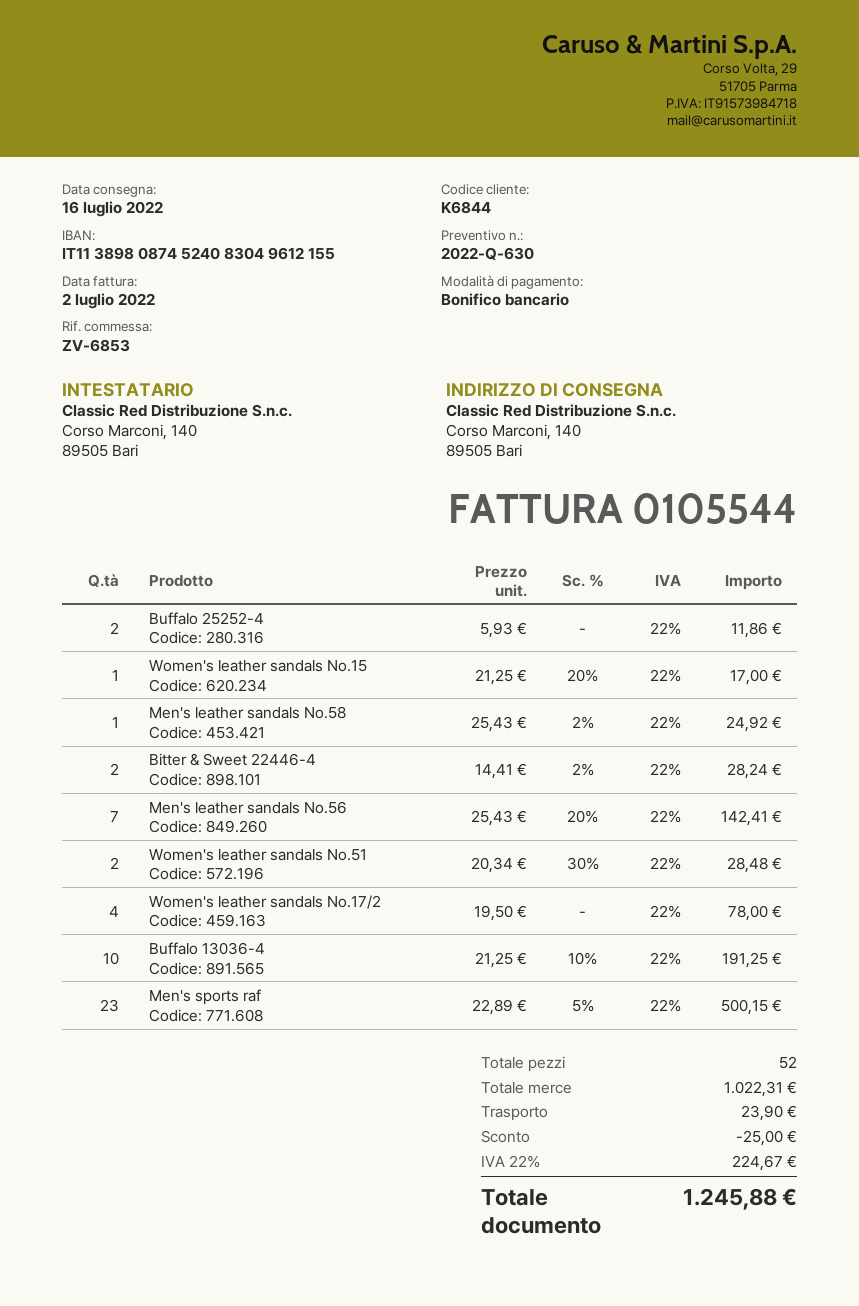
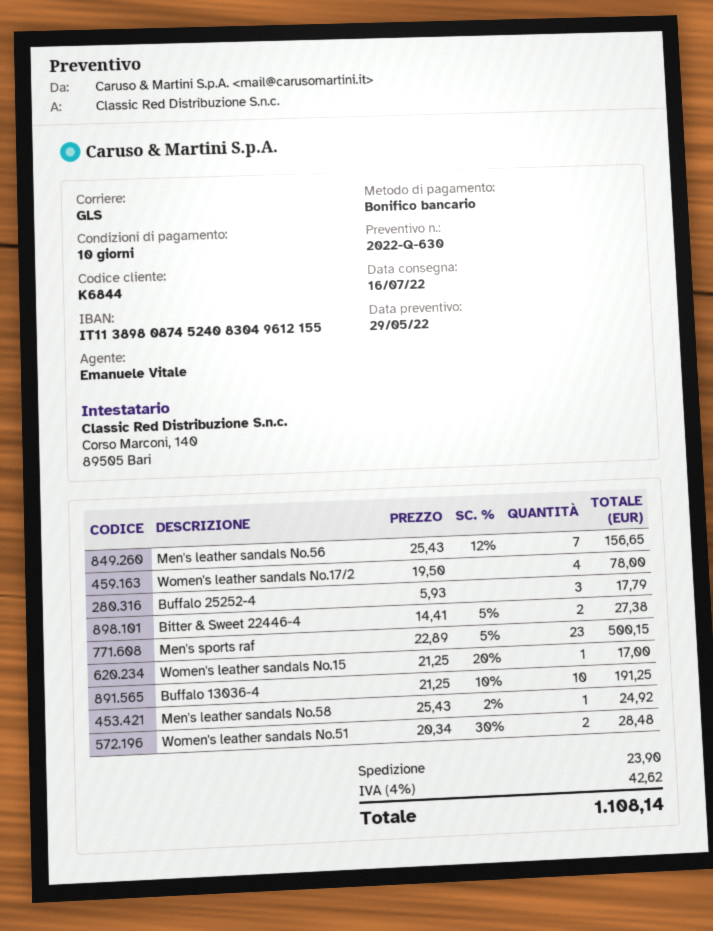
Buffalo 25252-4: 2 x 5.93 = 11.86 -> 3 x 5.93 = 17.79
Bitter & Sweet 22446-4: 2 x 14.41 - 2% = 28.24 -> 2 x 14.41 - 5% = 27.38
Men's leather sandals No.56: 7 x 25.43 - 20% = 142.41 -> 7 x 25.43 - 12% = 156.65
discount: 25.00 -> none
tax: 22% = 224.67 -> 4% = 42.62
total: 1245.88 -> 1108.14

